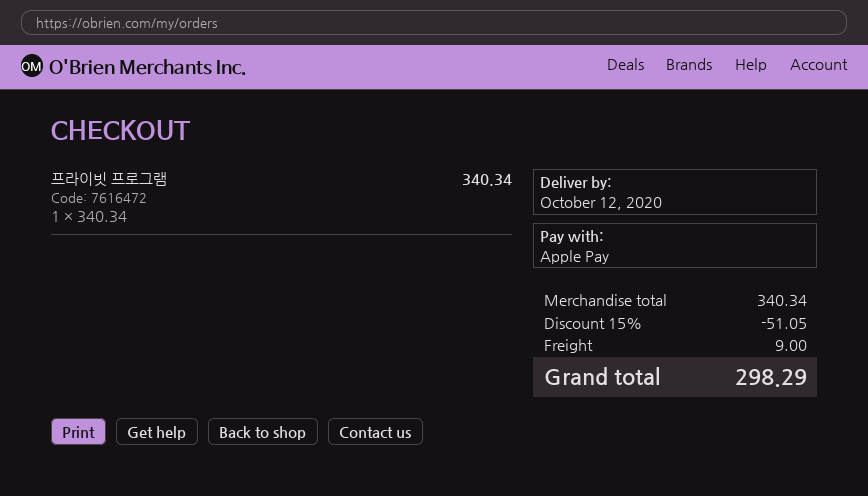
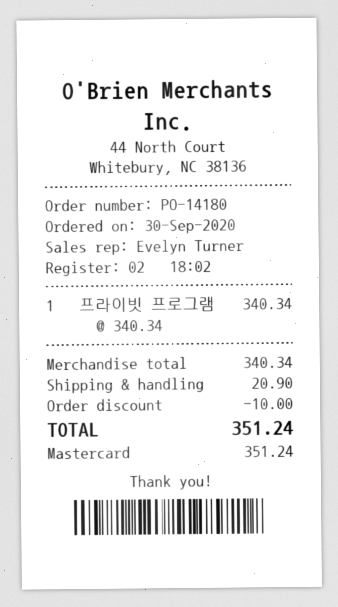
payment method: Apple Pay -> Mastercard
discount: 51.05 -> 10.00
shipping: 9.00 -> 20.90
total: 298.29 -> 351.24

